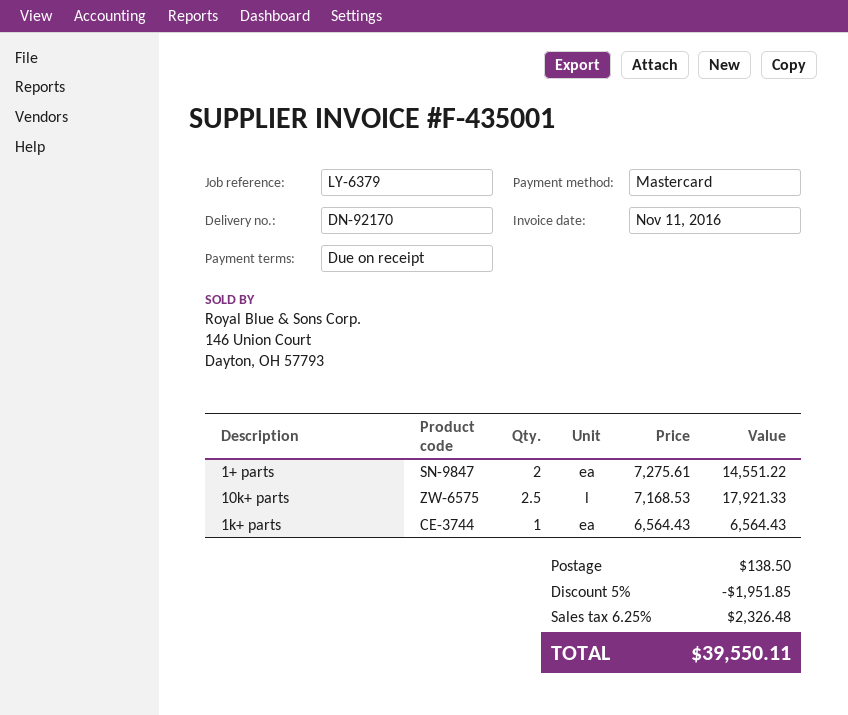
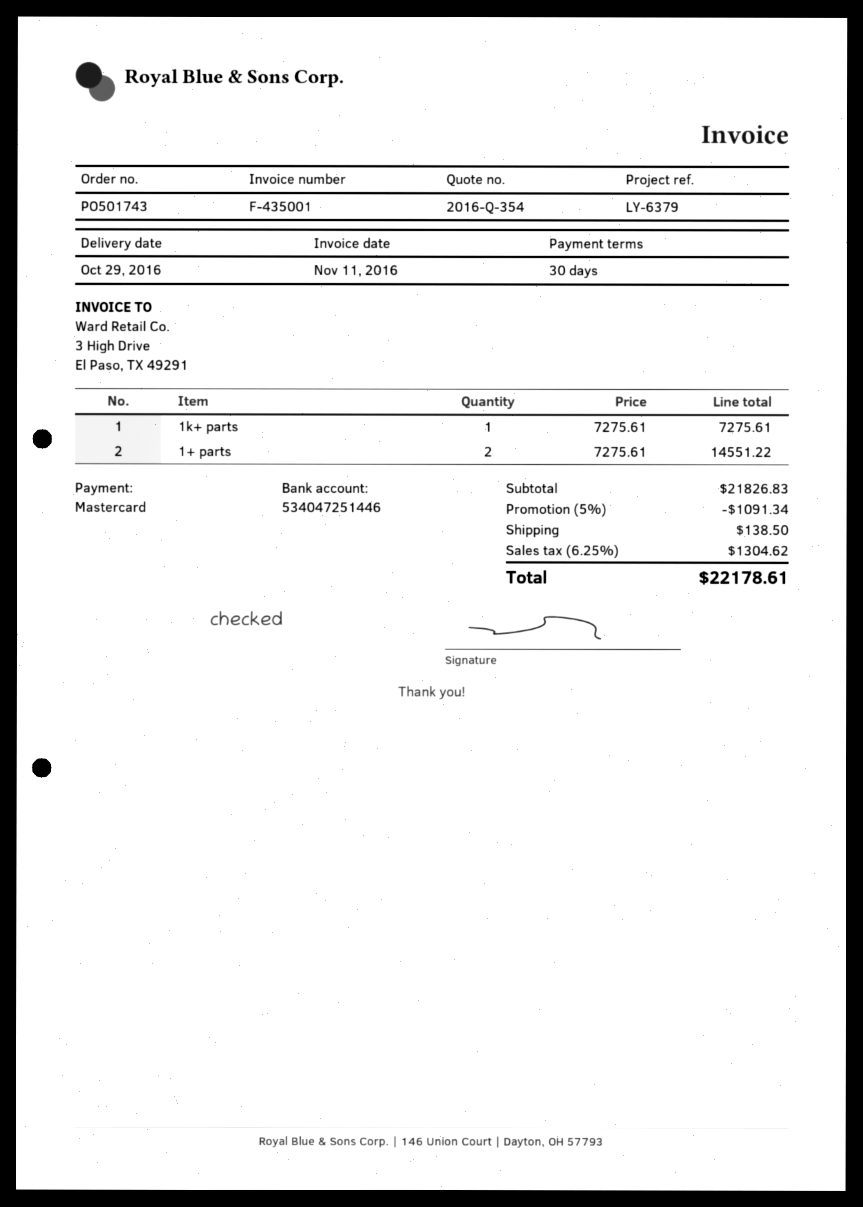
payment terms: on receipt -> 30 days
10k+ parts: 2.5 x 7168.53 = 17921.33 -> none
1k+ parts: 1 x 6564.43 = 6564.43 -> 1 x 7275.61 = 7275.61
discount: 5% = 1951.85 -> 5% = 1091.34
tax: 6.25% = 2326.48 -> 6.25% = 1304.62
total: 39550.11 -> 22178.61

